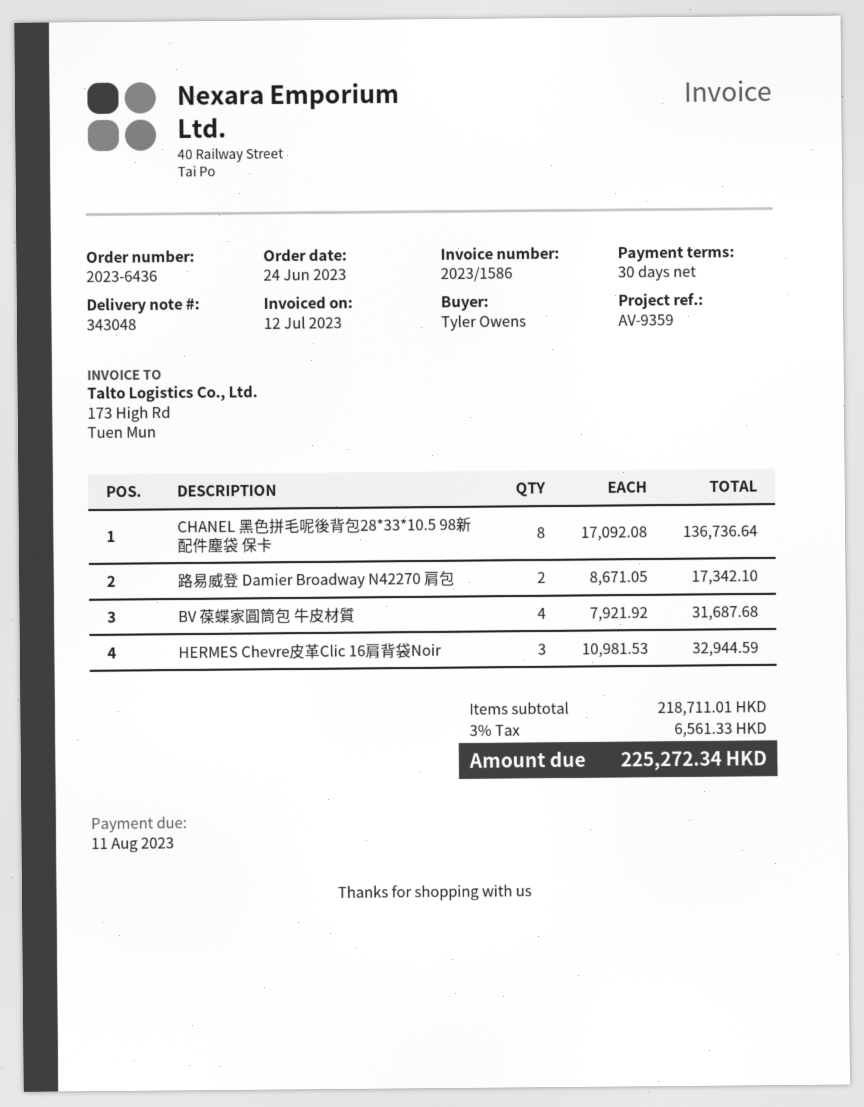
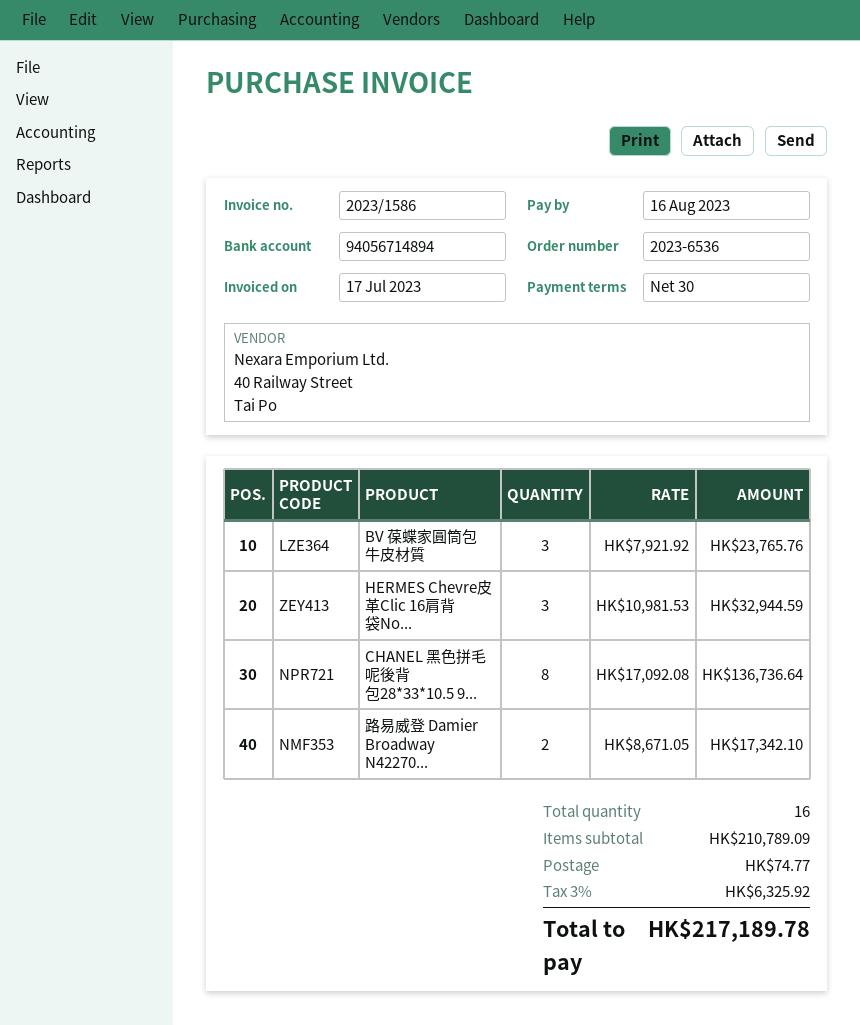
order number: 2023-6436 -> 2023-6536
invoice date: 2023-07-12 -> 2023-07-17
due date: 2023-08-11 -> 2023-08-16
BV 葆蝶家圓筒包 牛皮材質: 4 x 7921.92 = 31687.68 -> 3 x 7921.92 = 23765.76
subtotal: 218711.01 -> 210789.09
shipping: none -> 74.77
tax: 3% = 6561.33 -> 3% = 6325.92
total: 225272.34 -> 217189.78

